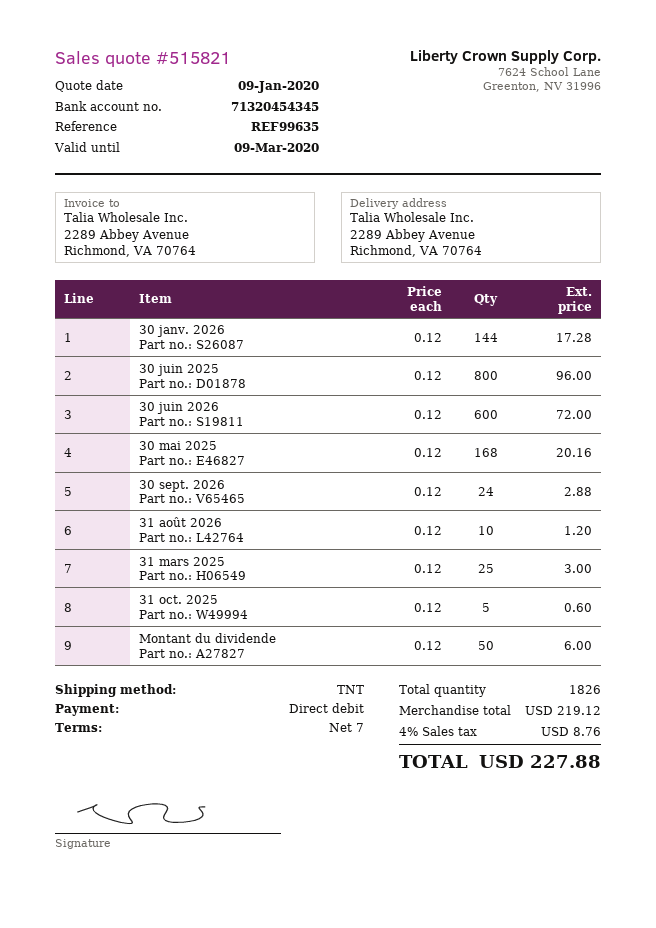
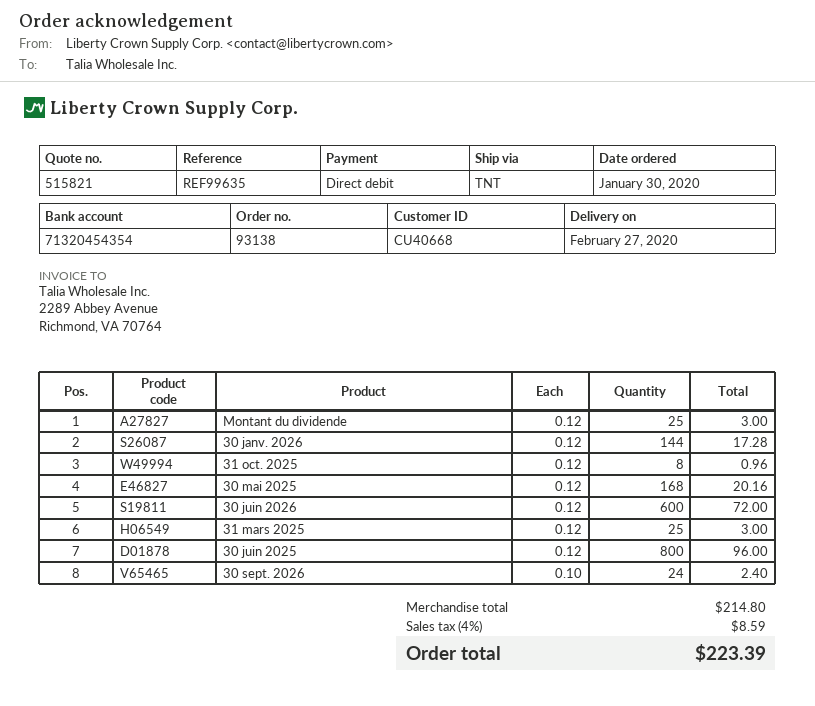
bank account: 71320454345 -> 71320454354
30 sept. 2026: 24 x 0.12 = 2.88 -> 24 x 0.10 = 2.40
31 août 2026: 10 x 0.12 = 1.20 -> none
31 oct. 2025: 5 x 0.12 = 0.60 -> 8 x 0.12 = 0.96
Montant du dividende: 50 x 0.12 = 6.00 -> 25 x 0.12 = 3.00
subtotal: 219.12 -> 214.80
tax: 4% = 8.76 -> 4% = 8.59
total: 227.88 -> 223.39

